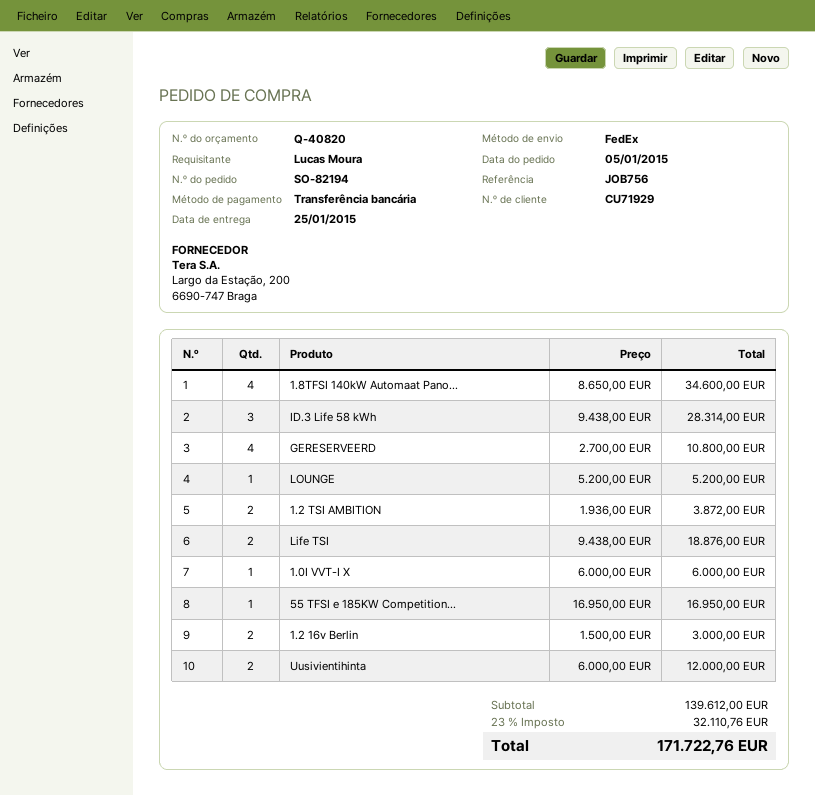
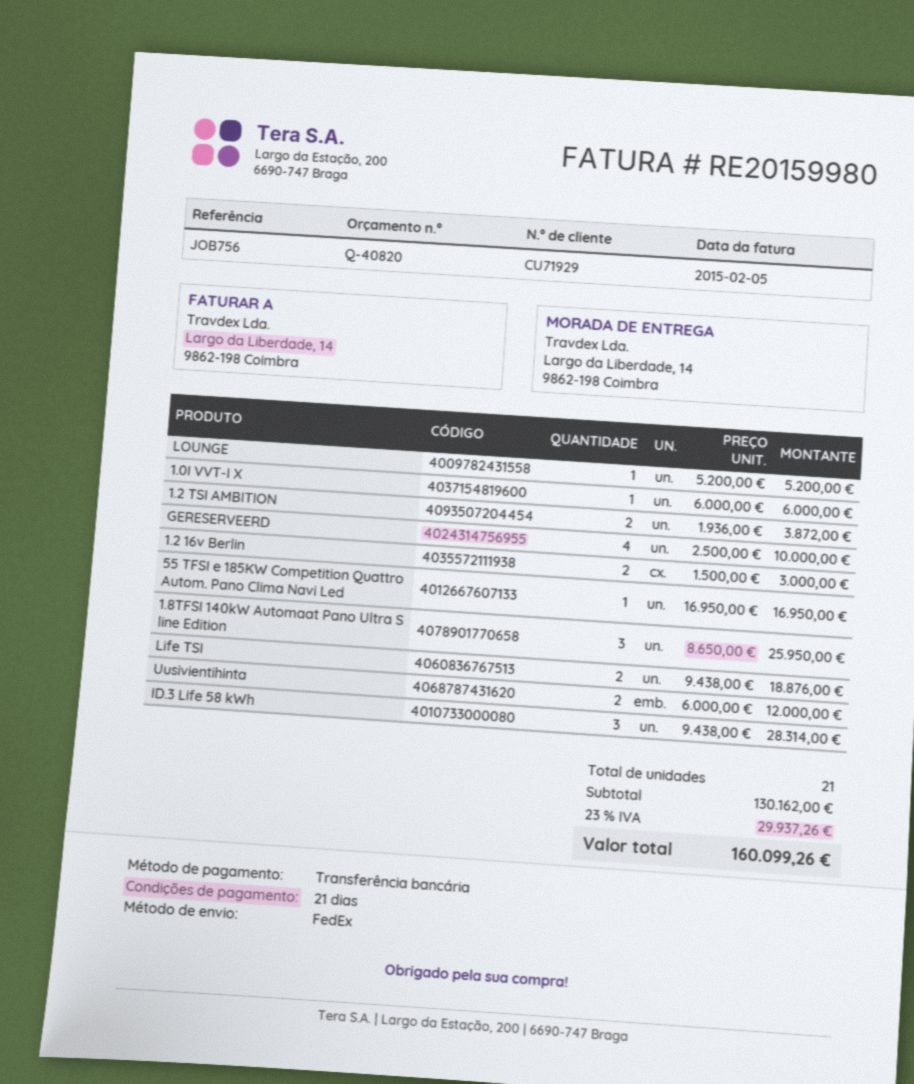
1.8TFSI 140kW Automaat Pano...: 4 x 8650.00 = 34600.00 -> 3 x 8650.00 = 25950.00
GERESERVEERD: 4 x 2700.00 = 10800.00 -> 4 x 2500.00 = 10000.00
subtotal: 139612.00 -> 130162.00
tax: 23% = 32110.76 -> 23% = 29937.26
total: 171722.76 -> 160099.26

